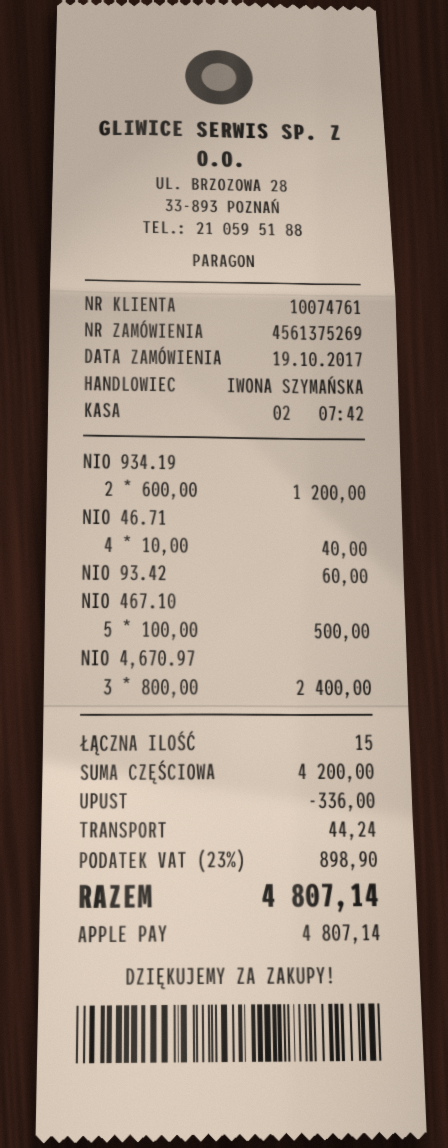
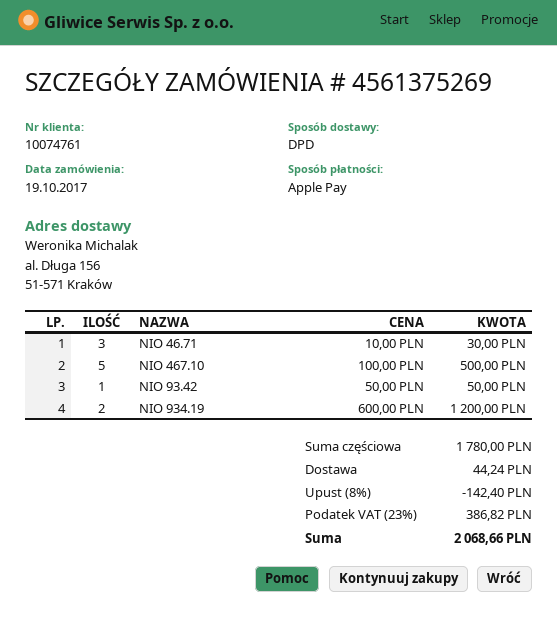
NIO 46.71: 4 x 10.00 = 40.00 -> 3 x 10.00 = 30.00
NIO 93.42: 1 x 60.00 = 60.00 -> 1 x 50.00 = 50.00
NIO 4,670.97: 3 x 800.00 = 2400.00 -> none
subtotal: 4200.00 -> 1780.00
discount: 336.00 -> 142.40
tax: 23% = 898.90 -> 23% = 386.82
total: 4807.14 -> 2068.66

